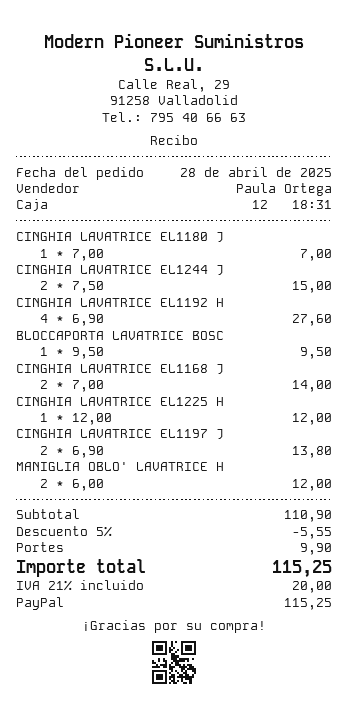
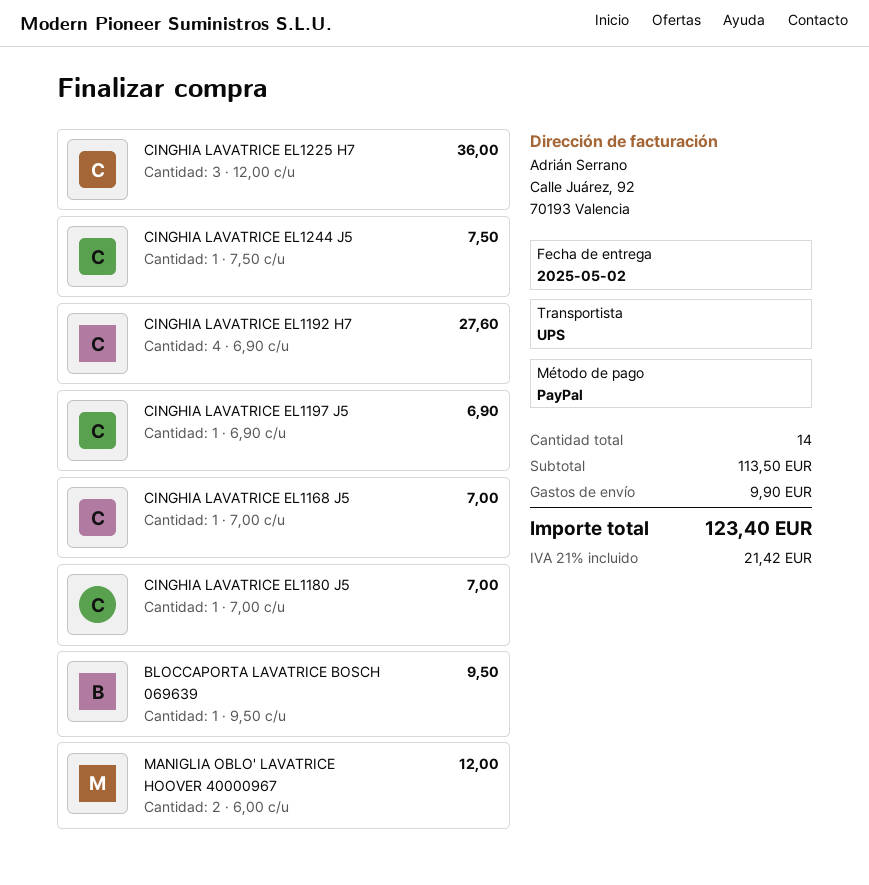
CINGHIA LAVATRICE EL1244 J: 2 x 7.50 = 15.00 -> 1 x 7.50 = 7.50
CINGHIA LAVATRICE EL1168 J: 2 x 7.00 = 14.00 -> 1 x 7.00 = 7.00
CINGHIA LAVATRICE EL1225 H: 1 x 12.00 = 12.00 -> 3 x 12.00 = 36.00
CINGHIA LAVATRICE EL1197 J: 2 x 6.90 = 13.80 -> 1 x 6.90 = 6.90
subtotal: 110.90 -> 113.50
discount: 5% = 5.55 -> none
tax: 21% = 20.00 -> 21% = 21.42
total: 115.25 -> 123.40

